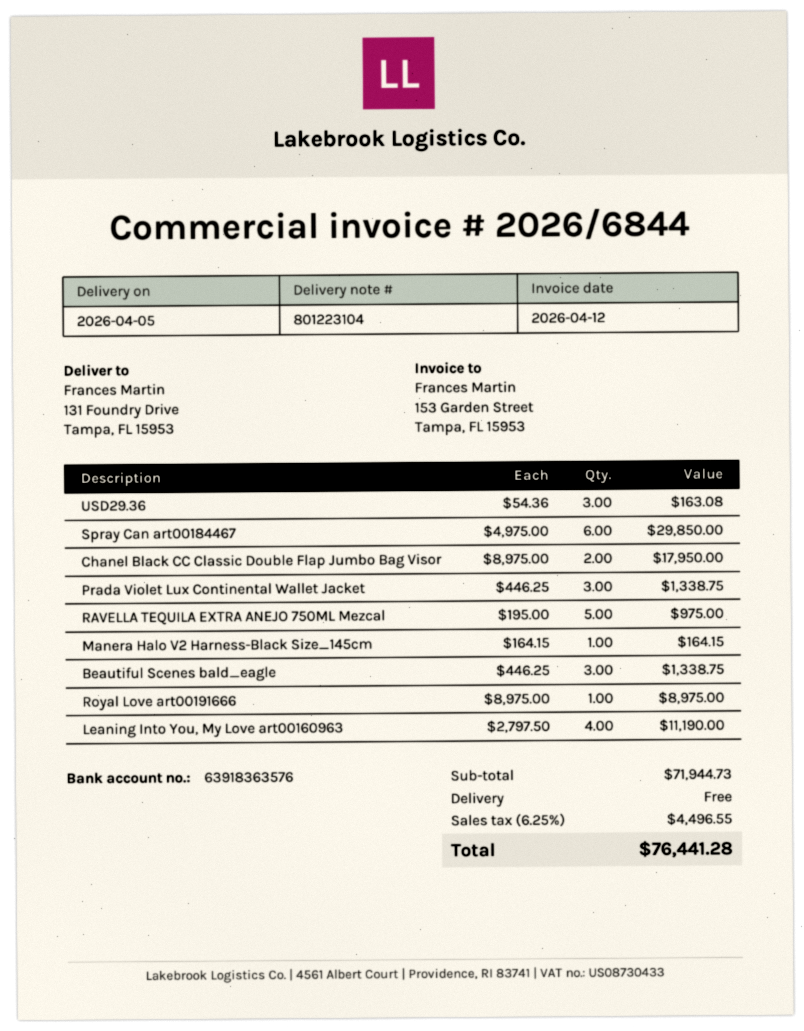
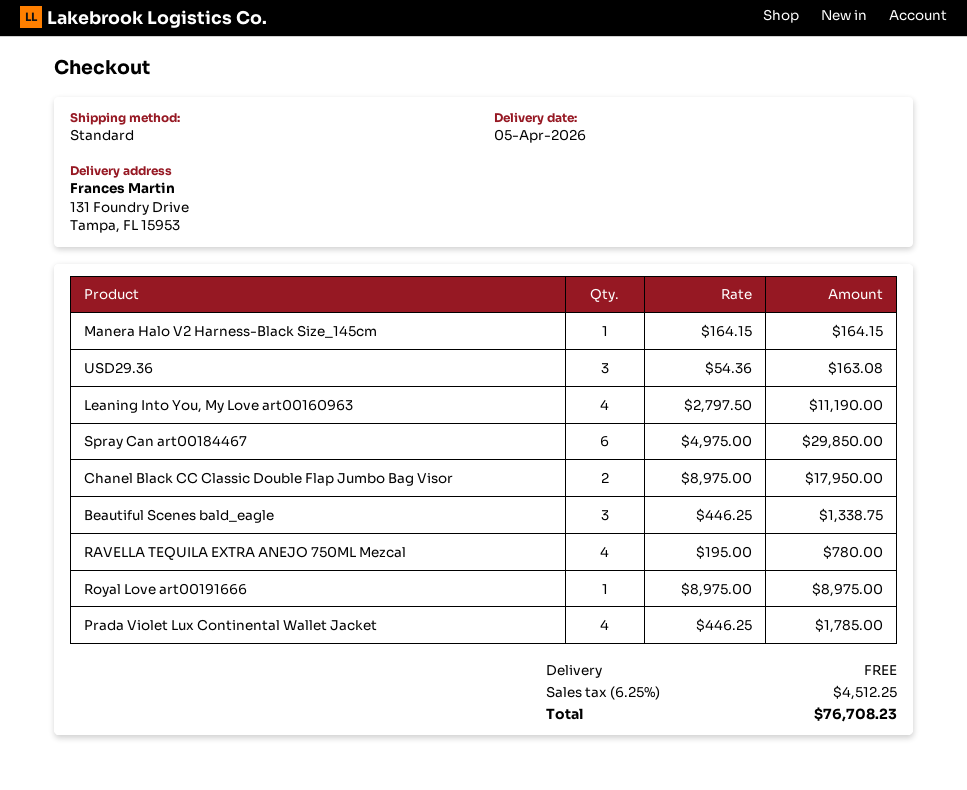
Prada Violet Lux Continental Wallet Jacket: 3 x 446.25 = 1338.75 -> 4 x 446.25 = 1785.00
RAVELLA TEQUILA EXTRA ANEJO 750ML Mezcal: 5 x 195.00 = 975.00 -> 4 x 195.00 = 780.00
tax: 6.25% = 4496.55 -> 6.25% = 4512.25
total: 76441.28 -> 76708.23

